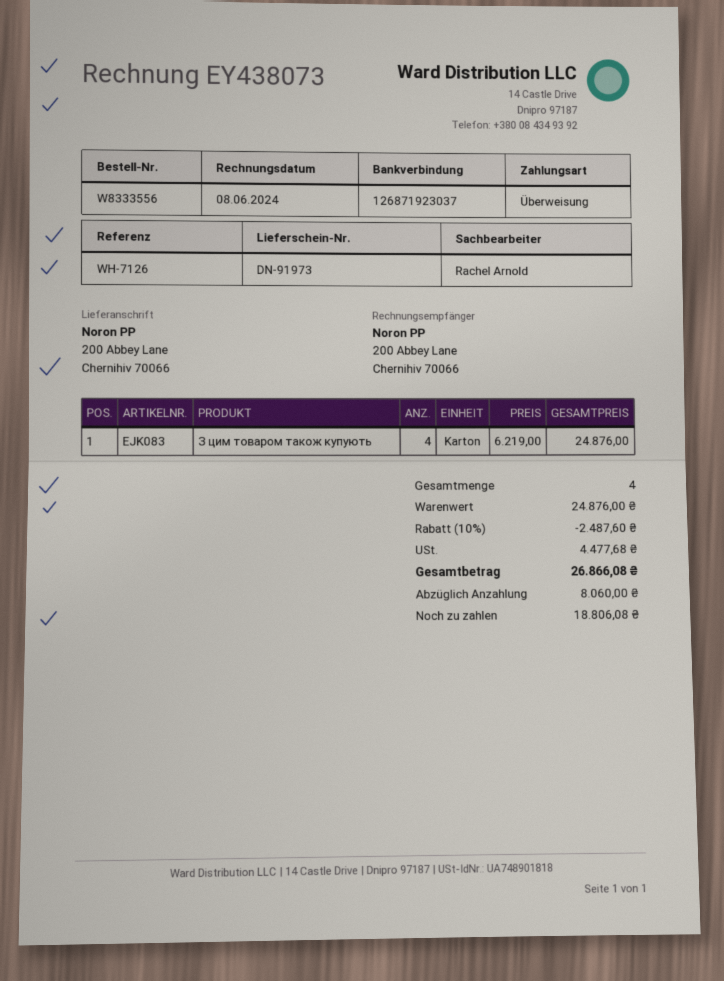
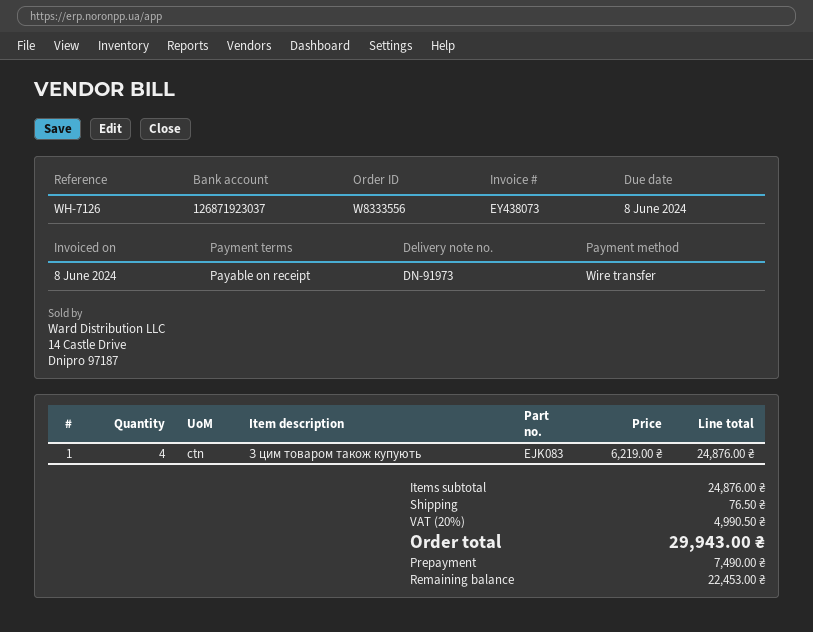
discount: 10% = 2487.60 -> none
shipping: none -> 76.50
tax: 4477.68 -> 4990.50
total: 26866.08 -> 29943.00
deposit: 8060.00 -> 7490.00
balance: 18806.08 -> 22453.00

